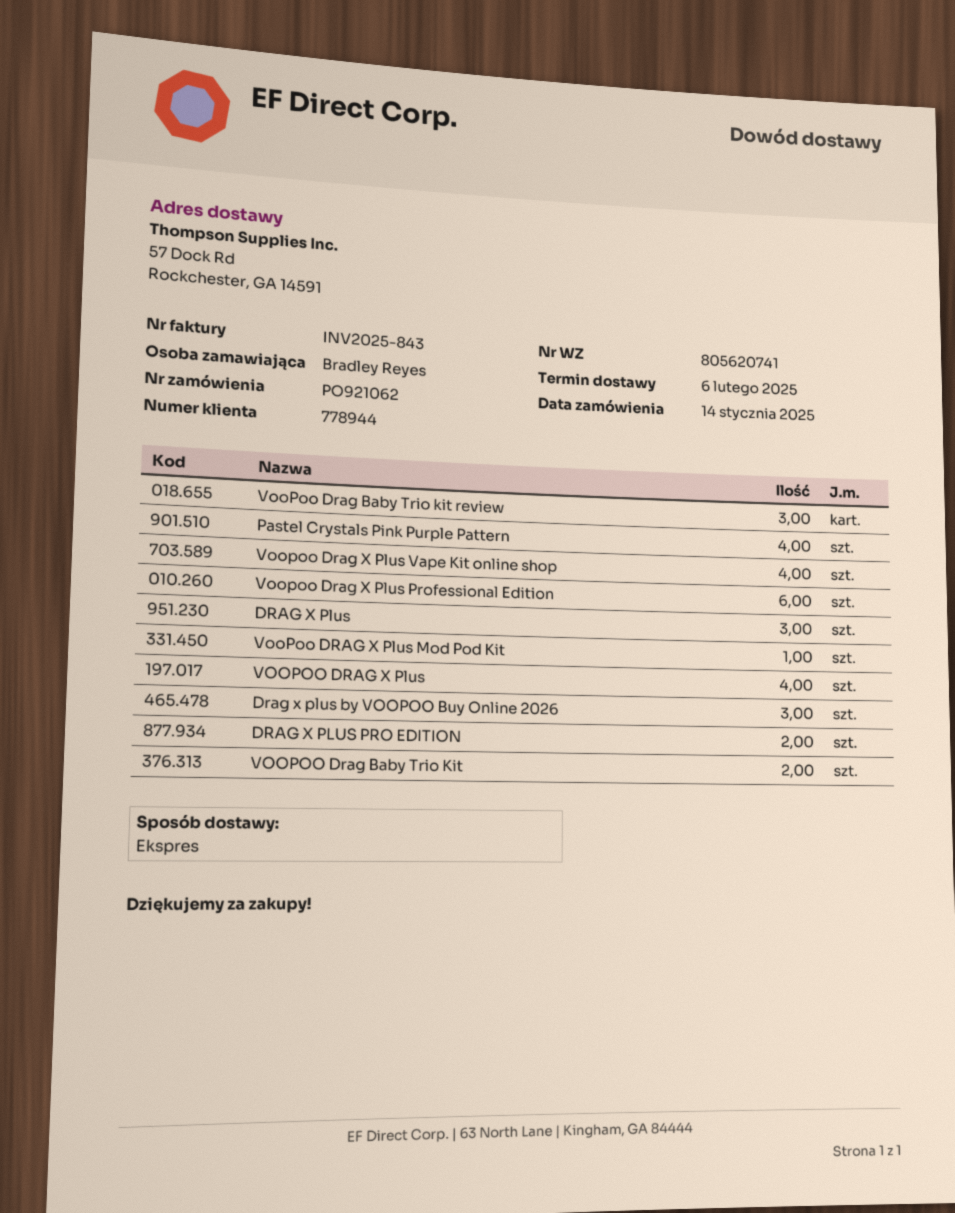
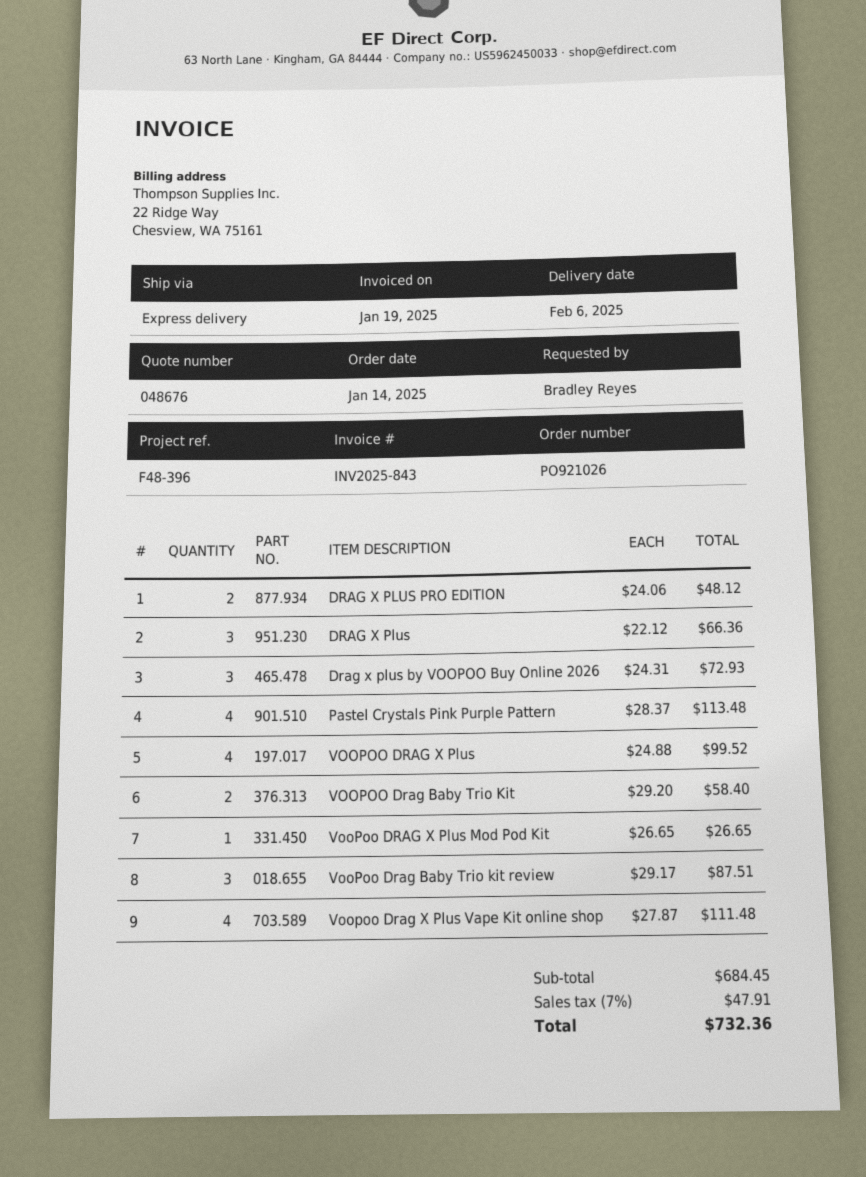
order number: PO921062 -> PO921026
Voopoo Drag X Plus Professional Edition: 6 -> none

